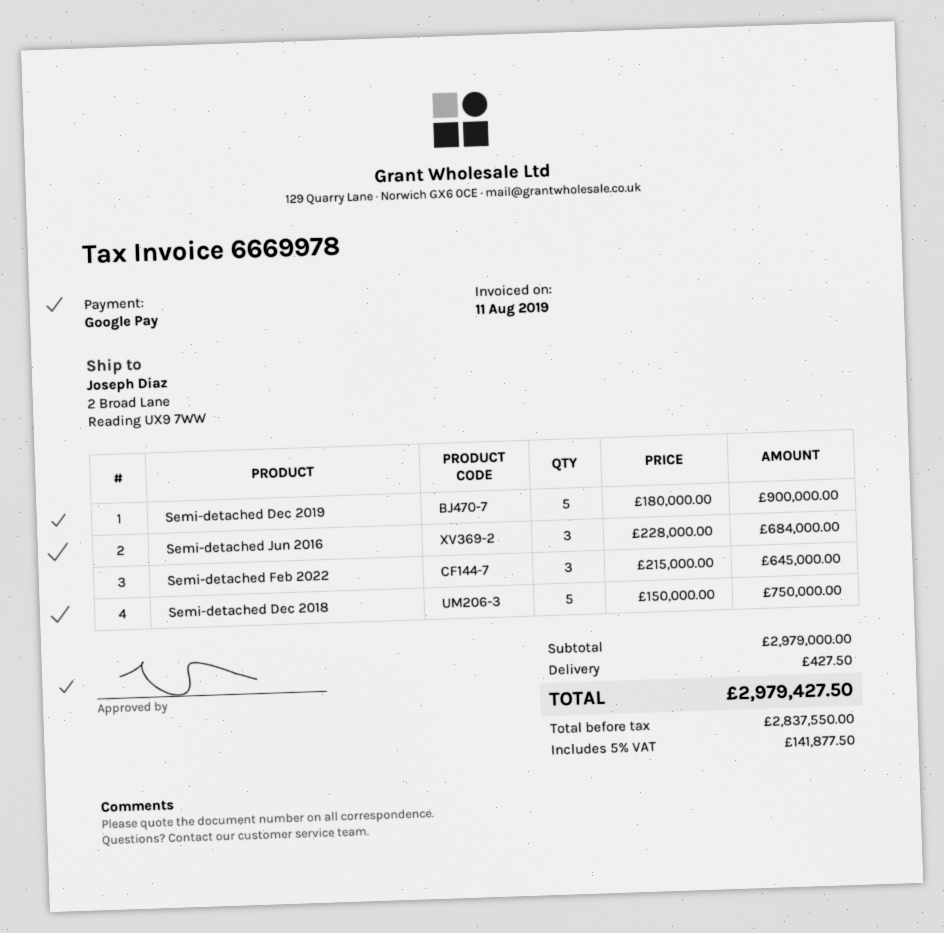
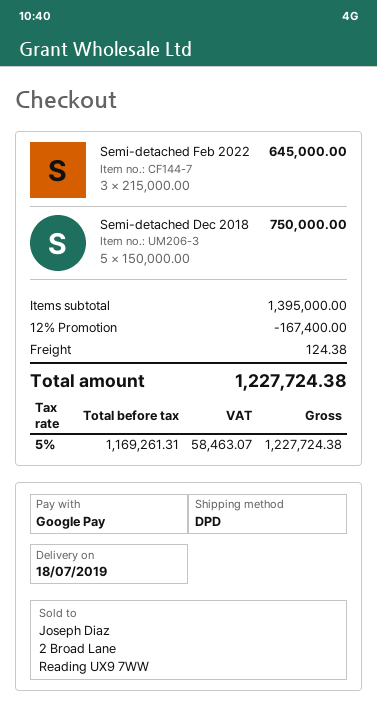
Semi-detached Dec 2019: 5 x 180000.00 = 900000.00 -> none
Semi-detached Jun 2016: 3 x 228000.00 = 684000.00 -> none
subtotal: 2979000.00 -> 1395000.00
discount: none -> 12% = 167400.00
shipping: 427.50 -> 124.38
net: 2837550.00 -> 1169261.31
tax: 5% = 141877.50 -> 5% = 58463.07
total: 2979427.50 -> 1227724.38

